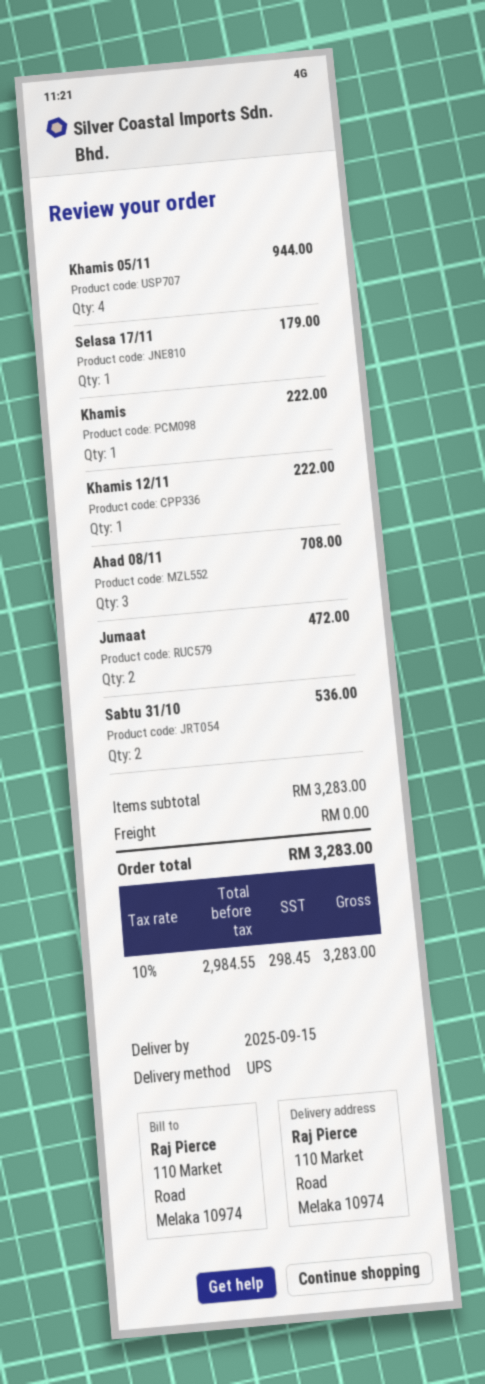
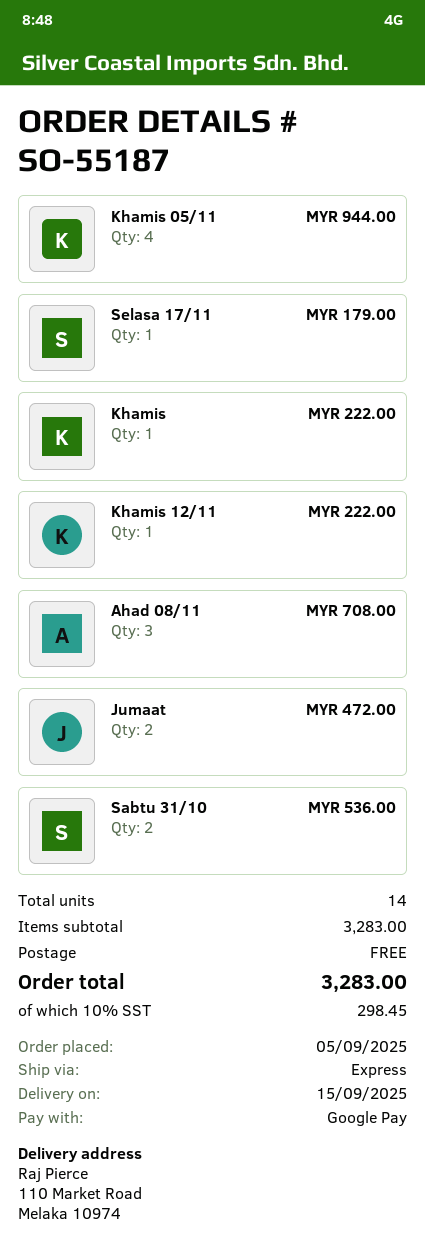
shipping method: UPS -> express

